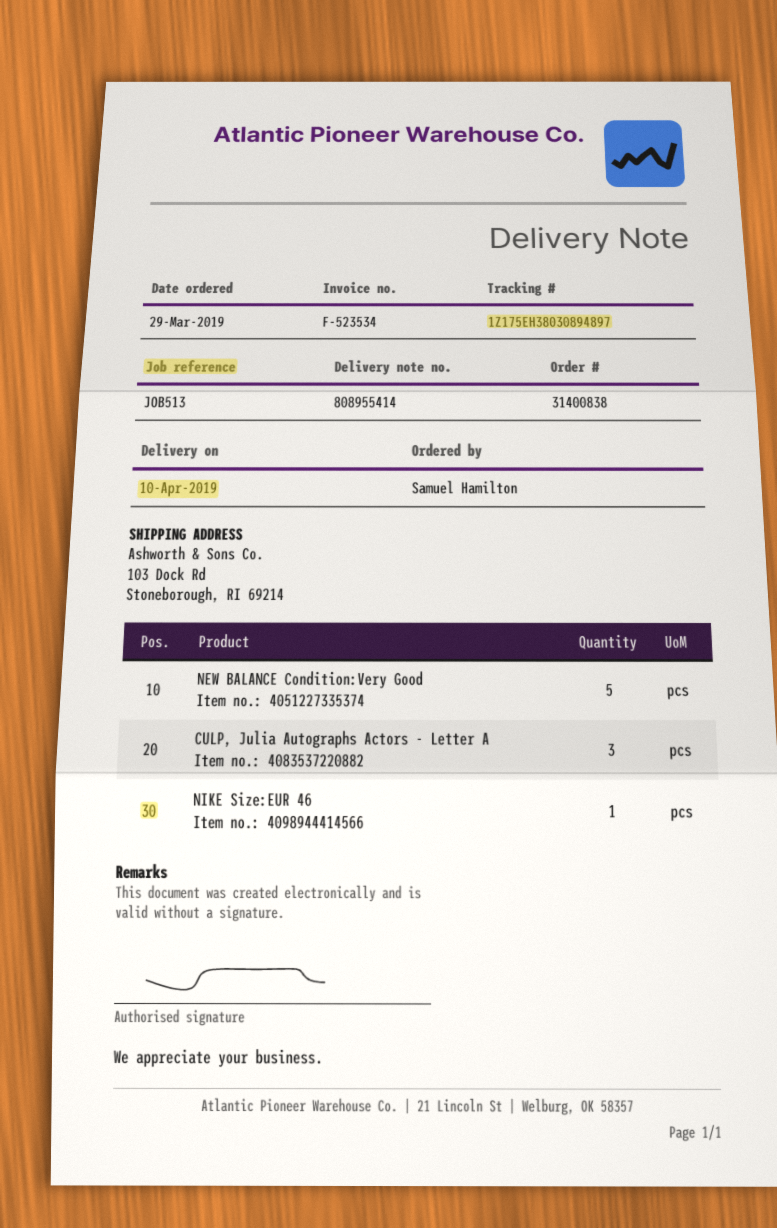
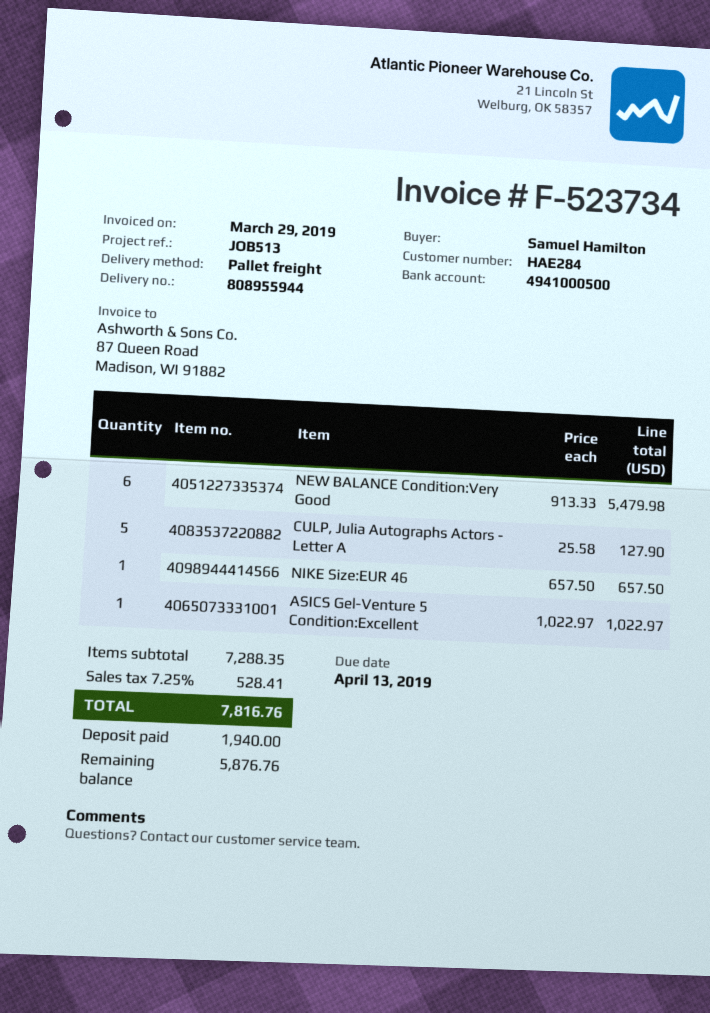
delivery note number: 808955414 -> 808955944
invoice number: F-523534 -> F-523734
NEW BALANCE Condition:Very Good: 5 -> 6
CULP, Julia Autographs Actors - Letter A: 3 -> 5
ASICS Gel-Venture 5 Condition:Excellent: none -> 1

